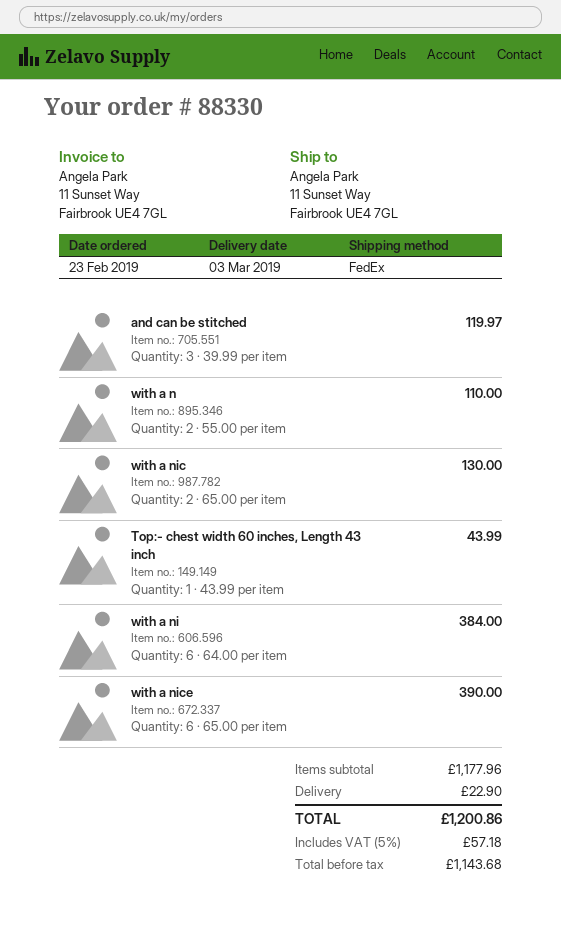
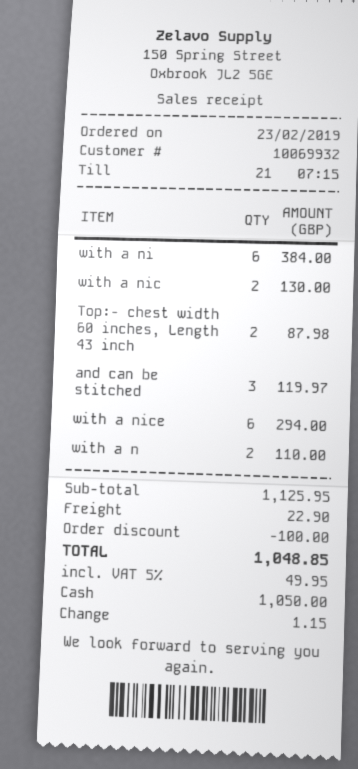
Top:- chest width 60 inches, Length 43 inch: 1 for 43.99 -> 2 for 87.98
with a nice: 6 for 390.00 -> 6 for 294.00
subtotal: 1177.96 -> 1125.95
discount: none -> 100.00
tax: 5% = 57.18 -> 5% = 49.95
total: 1200.86 -> 1048.85

